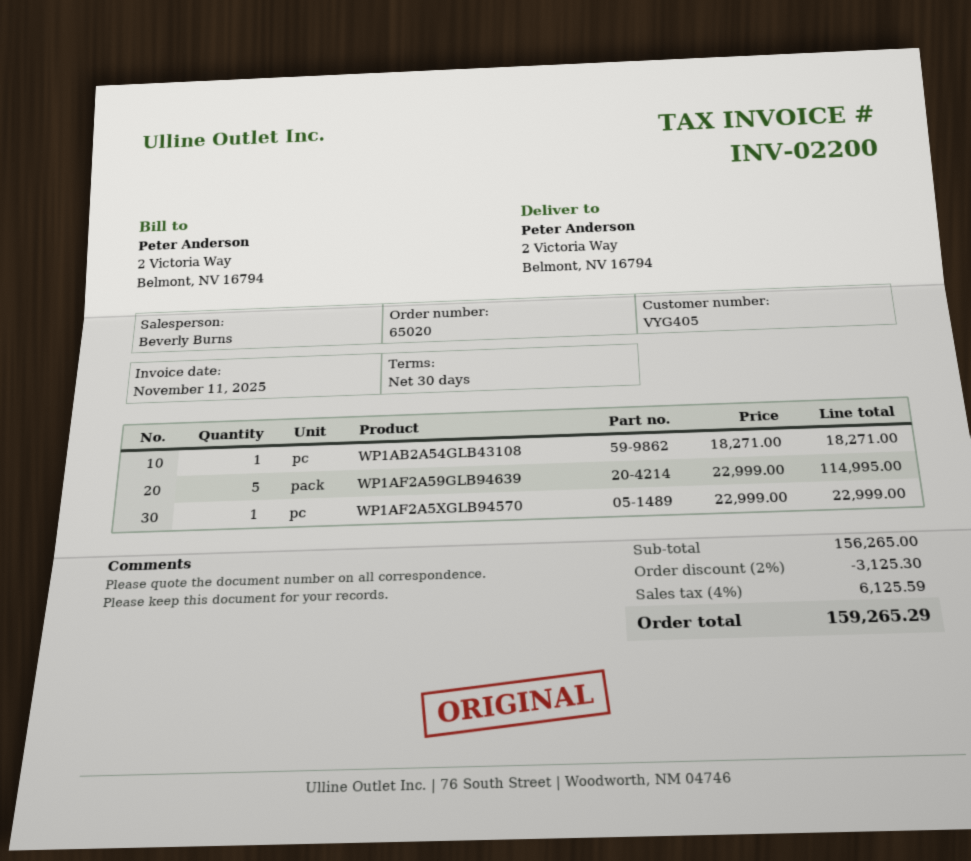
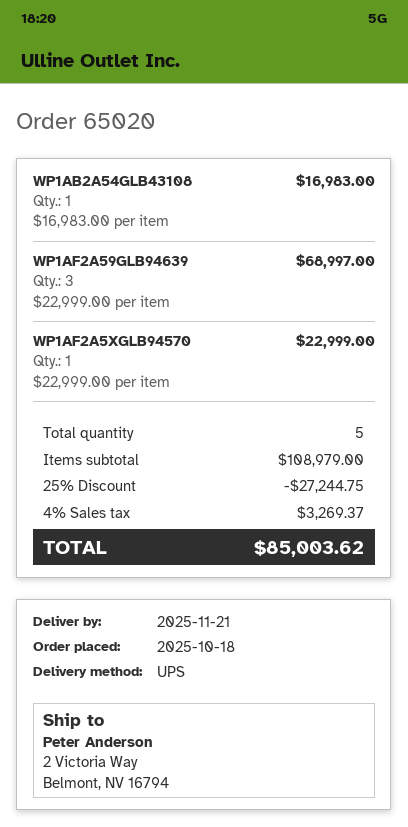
WP1AB2A54GLB43108: 1 x 18271.00 = 18271.00 -> 1 x 16983.00 = 16983.00
WP1AF2A59GLB94639: 5 x 22999.00 = 114995.00 -> 3 x 22999.00 = 68997.00
subtotal: 156265.00 -> 108979.00
discount: 2% = 3125.30 -> 25% = 27244.75
tax: 4% = 6125.59 -> 4% = 3269.37
total: 159265.29 -> 85003.62

